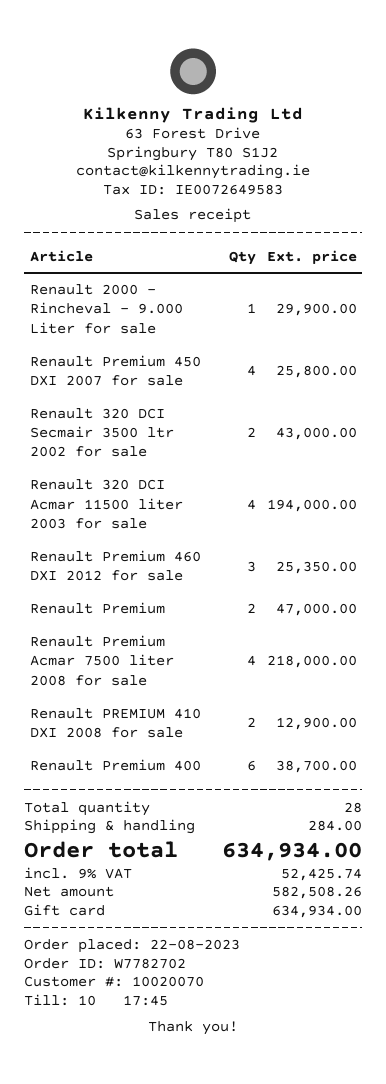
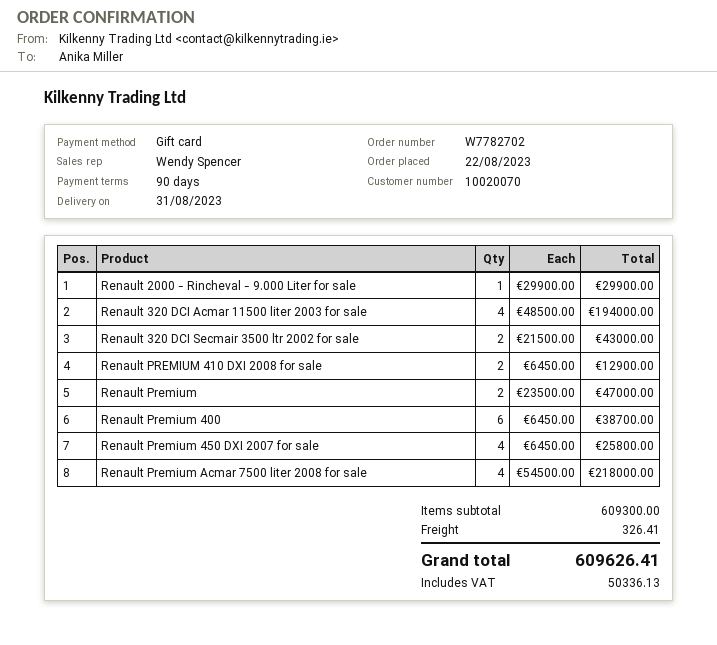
Renault Premium 460 DXI 2012 for sale: 3 for 25350.00 -> none
shipping: 284.00 -> 326.41
tax: 52425.74 -> 50336.13
total: 634934.00 -> 609626.41

